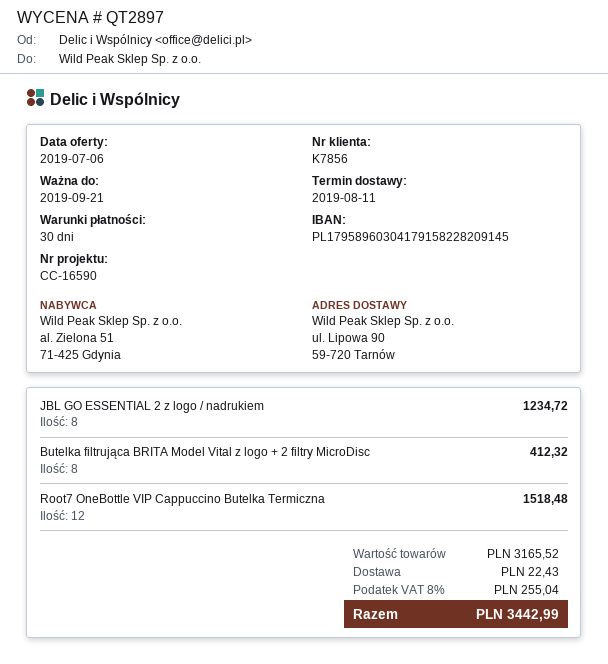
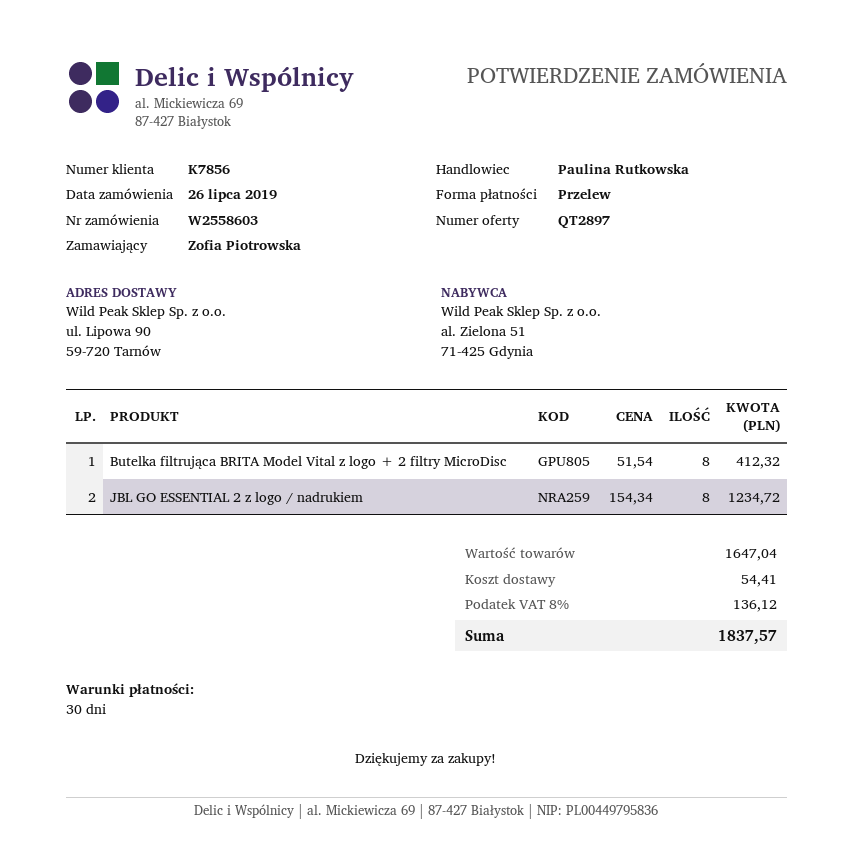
Root7 OneBottle VIP Cappuccino Butelka Termiczna: 12 for 1518.48 -> none
subtotal: 3165.52 -> 1647.04
shipping: 22.43 -> 54.41
tax: 8% = 255.04 -> 8% = 136.12
total: 3442.99 -> 1837.57

